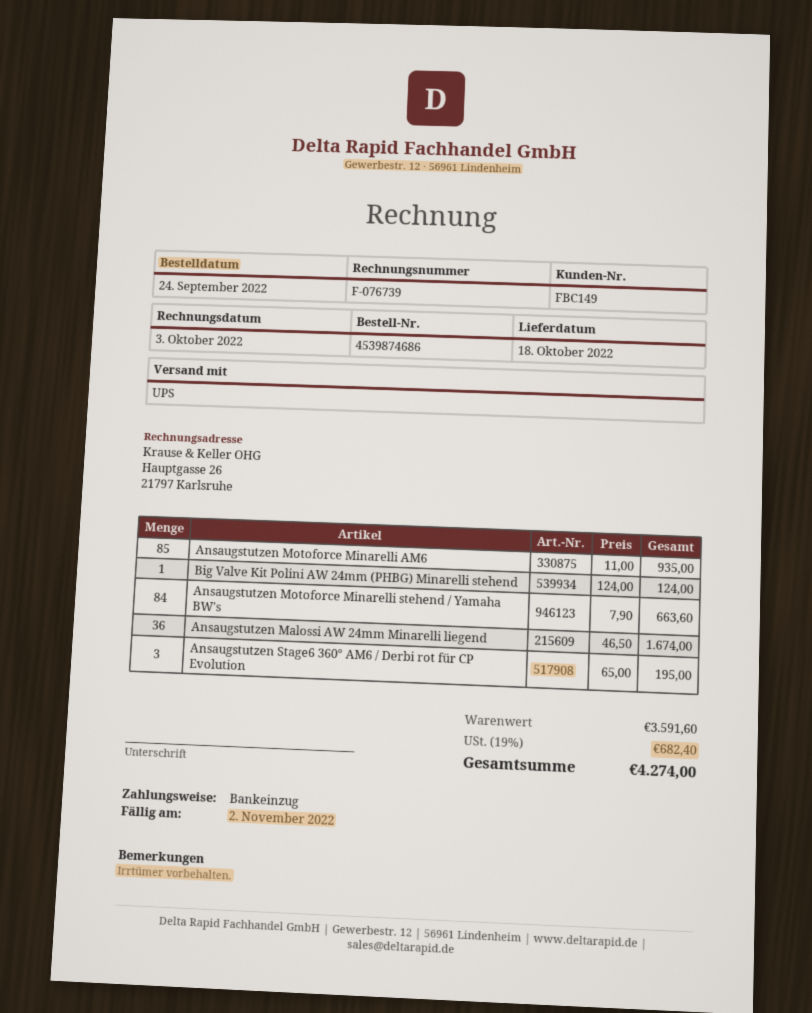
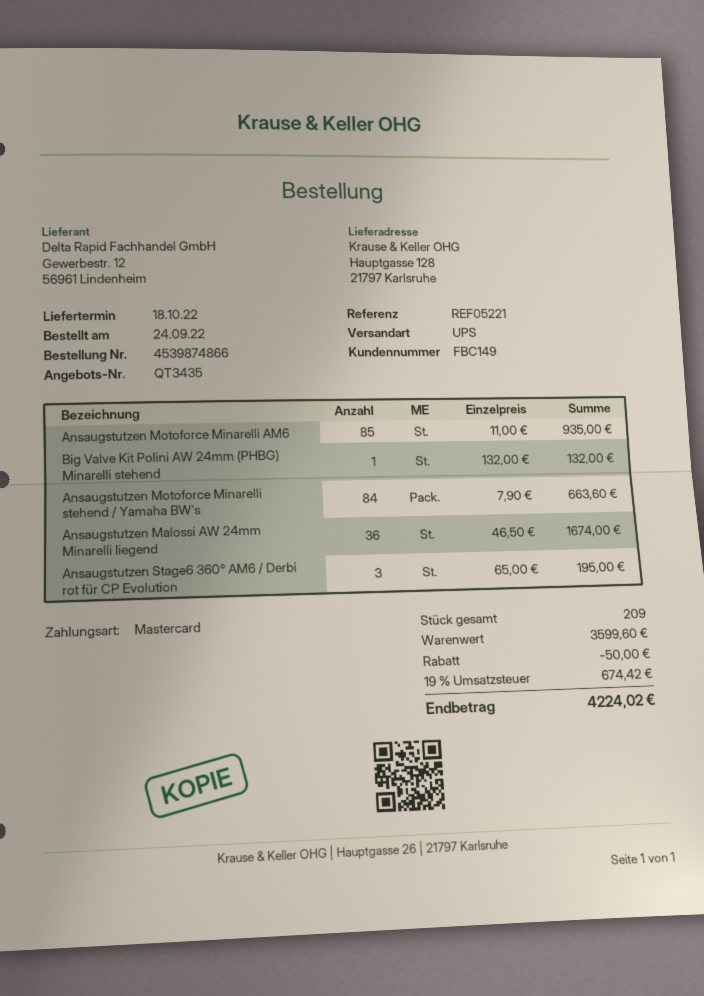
order number: 4539874686 -> 4539874866
payment method: direct debit -> Mastercard
Big Valve Kit Polini AW 24mm (PHBG) Minarelli stehend: 1 x 124.00 = 124.00 -> 1 x 132.00 = 132.00
subtotal: 3591.60 -> 3599.60
discount: none -> 50.00
tax: 19% = 682.40 -> 19% = 674.42
total: 4274.00 -> 4224.02

